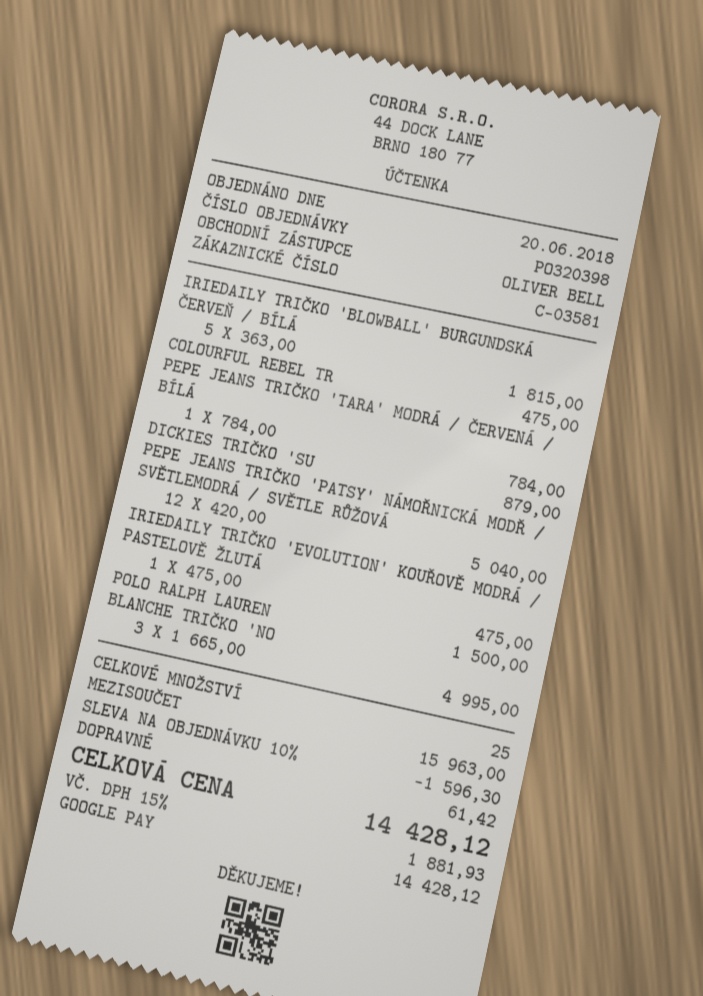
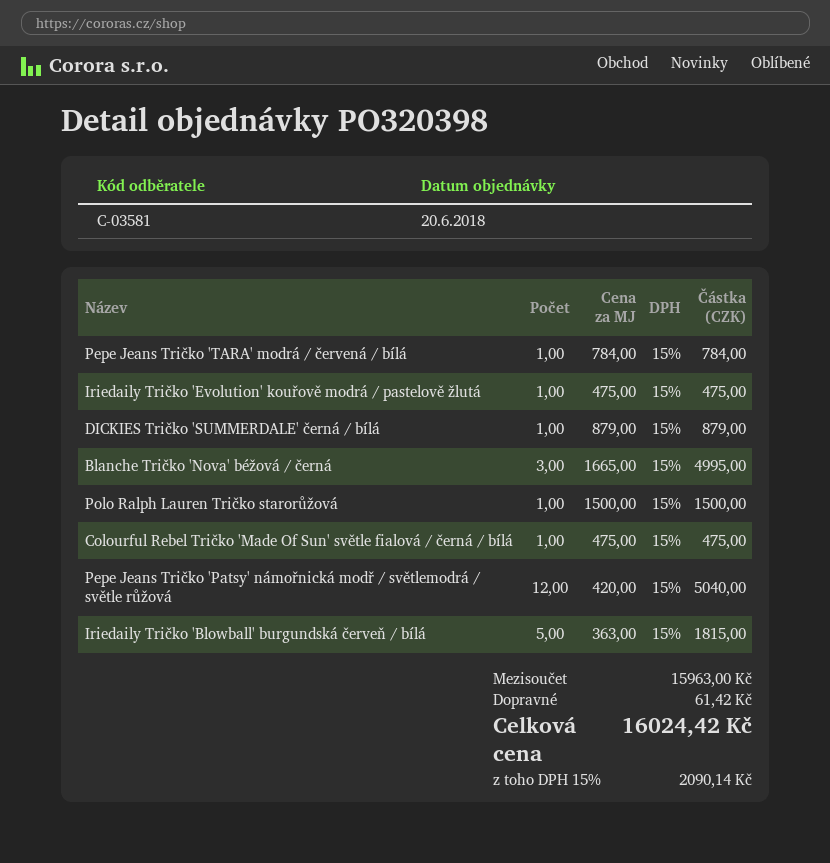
discount: 10% = 1596.30 -> none
tax: 15% = 1881.93 -> 15% = 2090.14
total: 14428.12 -> 16024.42

